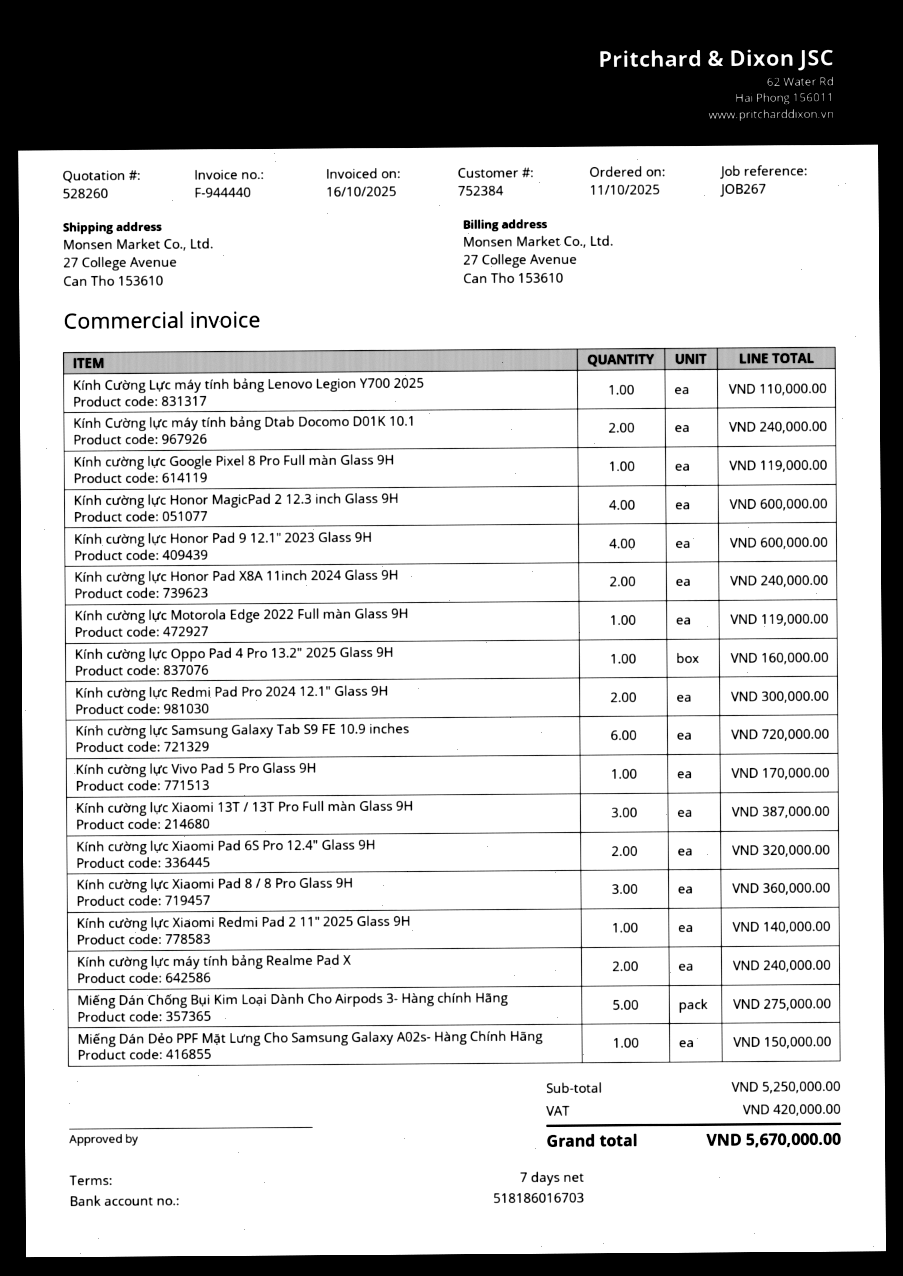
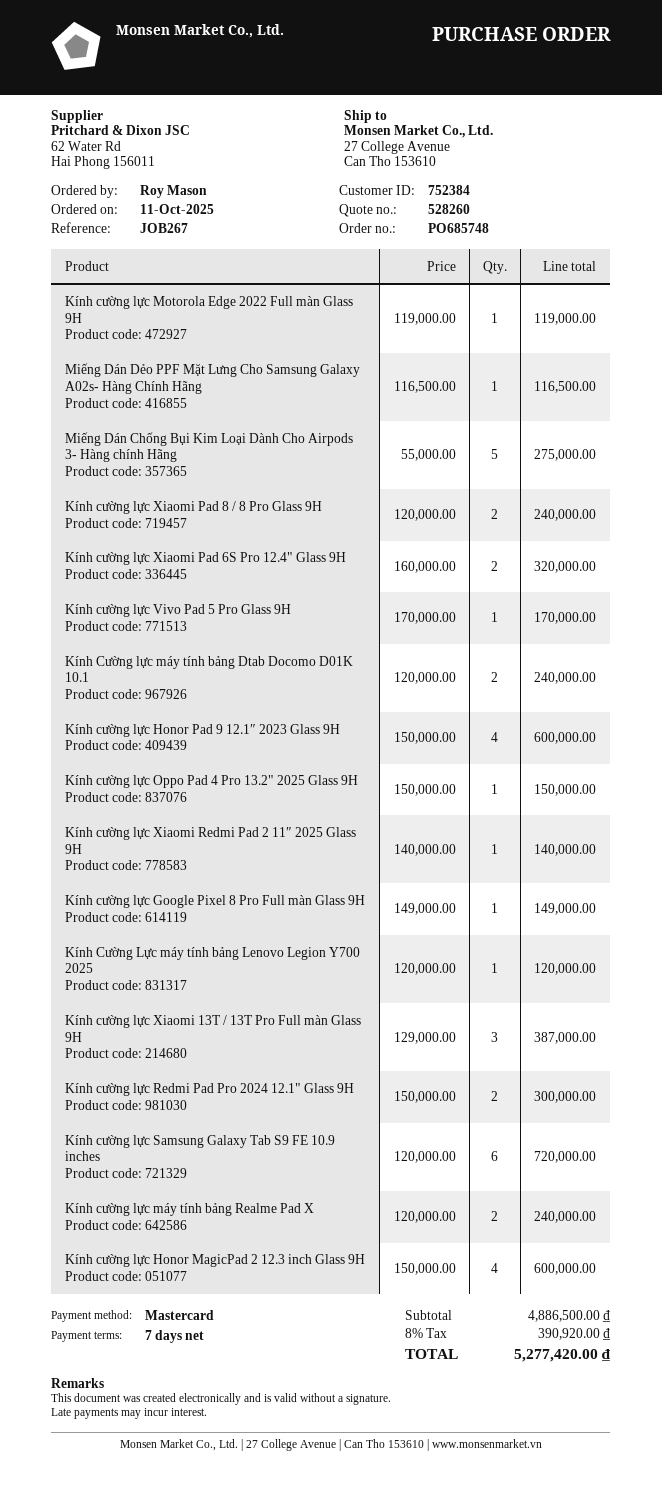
Kính Cường Lực máy tính bảng Lenovo Legion Y700 2025: 1 for 110000.00 -> 1 for 120000.00
Kính cường lực Google Pixel 8 Pro Full màn Glass 9H: 1 for 119000.00 -> 1 for 149000.00
Kính cường lực Honor Pad X8A 11inch 2024 Glass 9H: 2 for 240000.00 -> none
Kính cường lực Oppo Pad 4 Pro 13.2" 2025 Glass 9H: 1 for 160000.00 -> 1 for 150000.00
Kính cường lực Xiaomi Pad 8 / 8 Pro Glass 9H: 3 for 360000.00 -> 2 for 240000.00
Miếng Dán Dẻo PPF Mặt Lưng Cho Samsung Galaxy A02s- Hàng Chính Hãng: 1 for 150000.00 -> 1 for 116500.00
subtotal: 5250000.00 -> 4886500.00
tax: 420000.00 -> 390920.00
total: 5670000.00 -> 5277420.00

